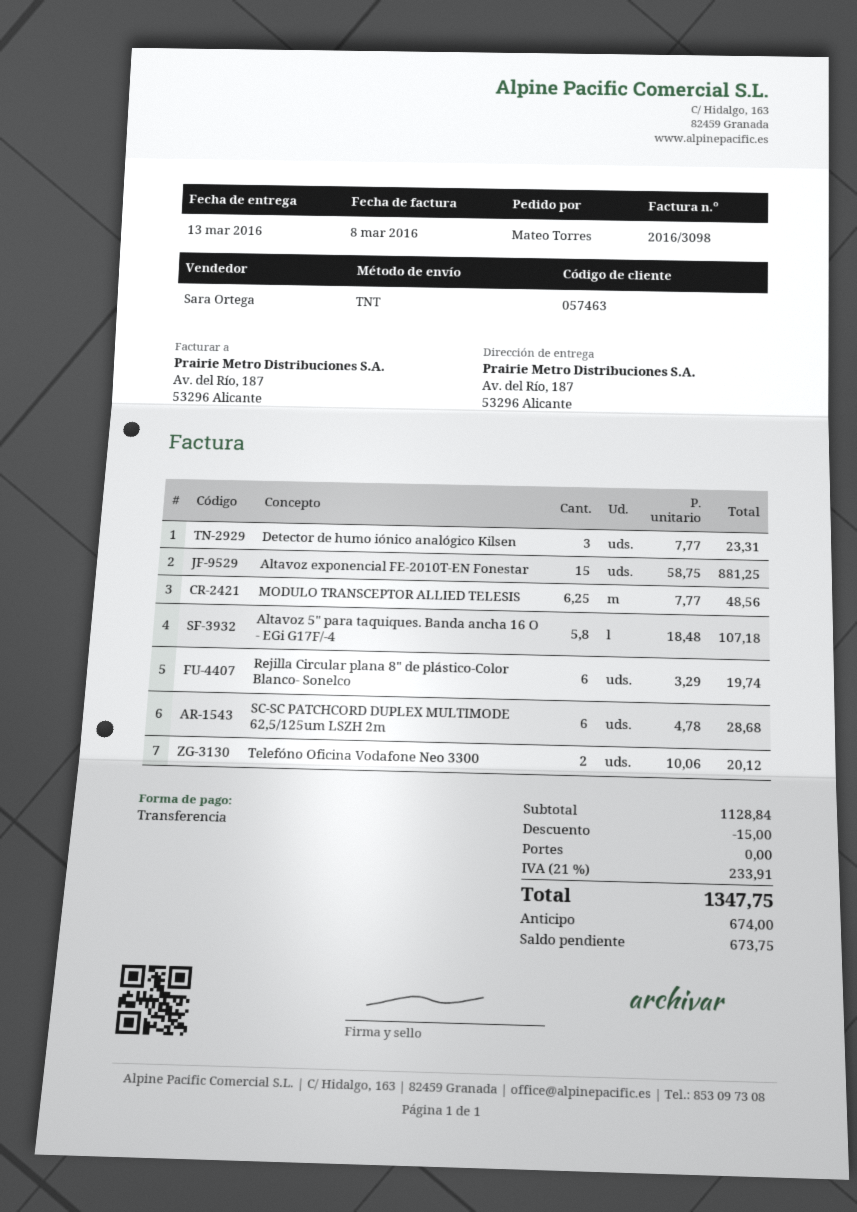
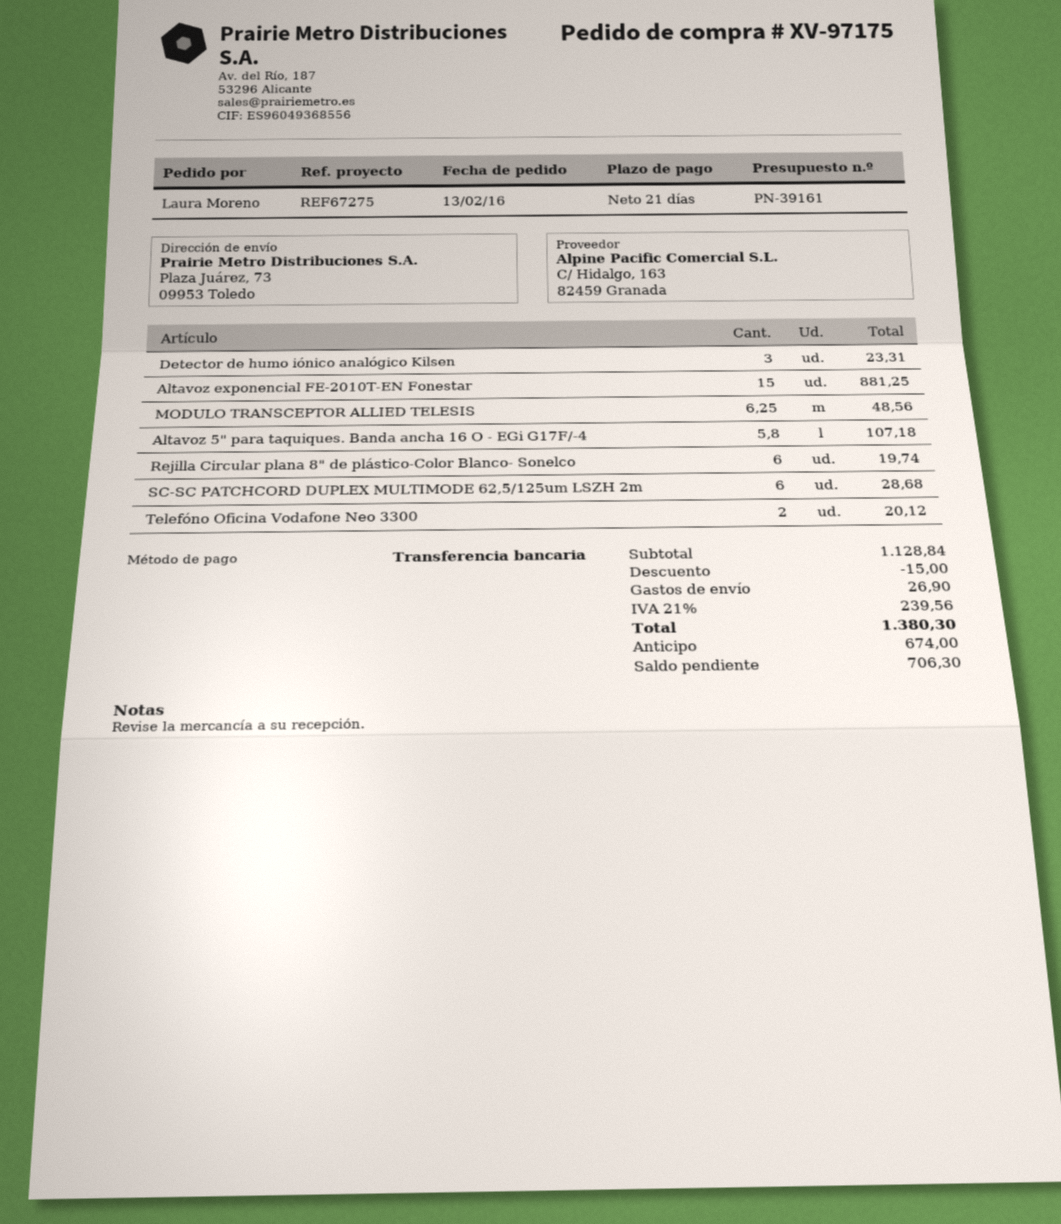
ordered by: Mateo Torres -> Laura Moreno
ship to: Av. del Río, 187, 53296 Alicante -> Plaza Juárez, 73, 09953 Toledo
shipping: 0.00 -> 26.90
tax: 21% = 233.91 -> 21% = 239.56
total: 1347.75 -> 1380.30
balance: 673.75 -> 706.30

